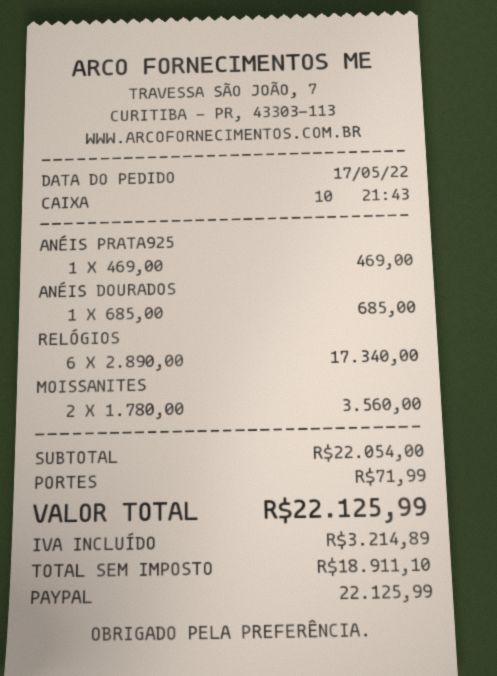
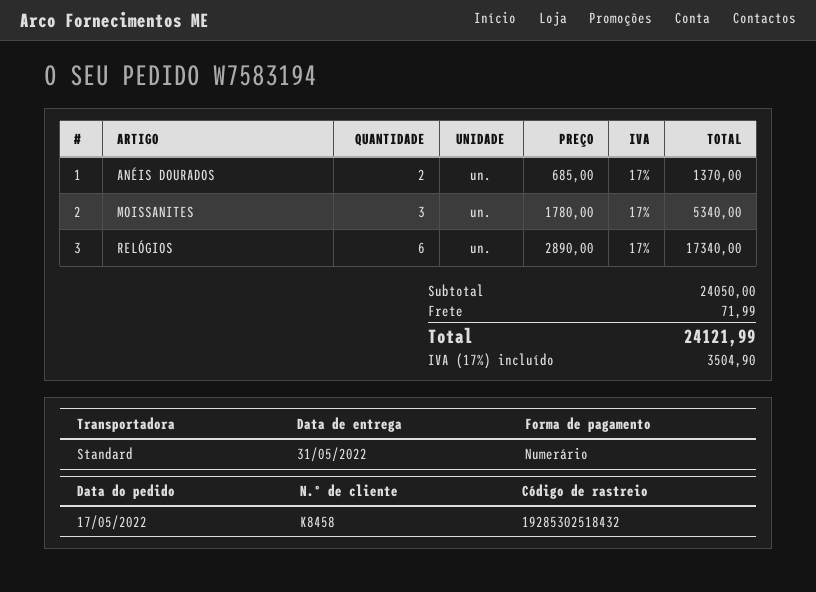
payment method: PayPal -> cash
ANÉIS PRATA925: 1 x 469.00 = 469.00 -> none
ANÉIS DOURADOS: 1 x 685.00 = 685.00 -> 2 x 685.00 = 1370.00
MOISSANITES: 2 x 1780.00 = 3560.00 -> 3 x 1780.00 = 5340.00
subtotal: 22054.00 -> 24050.00
tax: 3214.89 -> 3504.90
total: 22125.99 -> 24121.99

